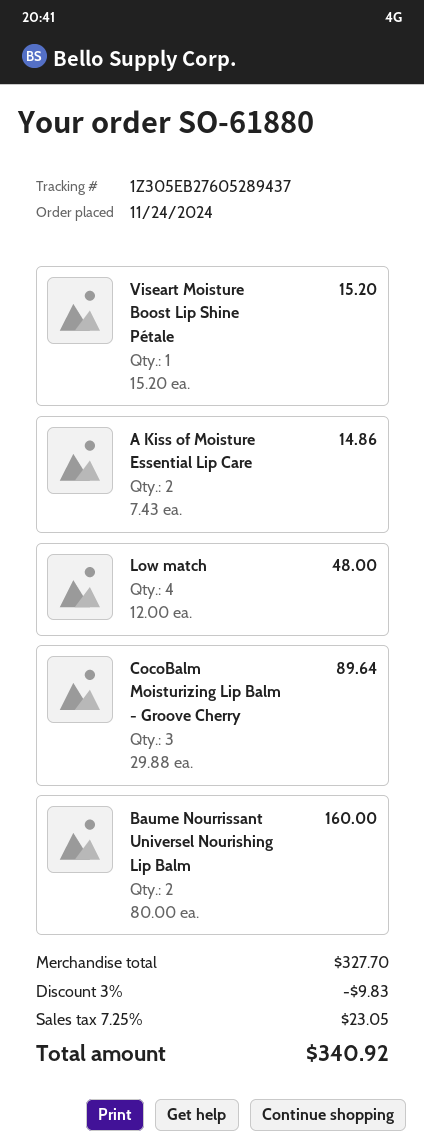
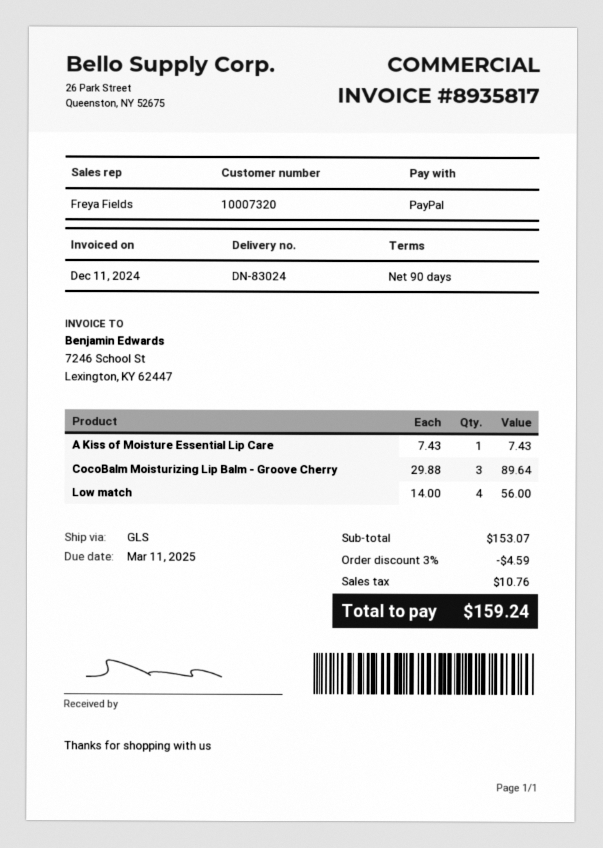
Viseart Moisture Boost Lip Shine Pétale: 1 x 15.20 = 15.20 -> none
A Kiss of Moisture Essential Lip Care: 2 x 7.43 = 14.86 -> 1 x 7.43 = 7.43
Low match: 4 x 12.00 = 48.00 -> 4 x 14.00 = 56.00
Baume Nourrissant Universel Nourishing Lip Balm: 2 x 80.00 = 160.00 -> none
subtotal: 327.70 -> 153.07
discount: 3% = 9.83 -> 3% = 4.59
tax: 23.05 -> 10.76
total: 340.92 -> 159.24

